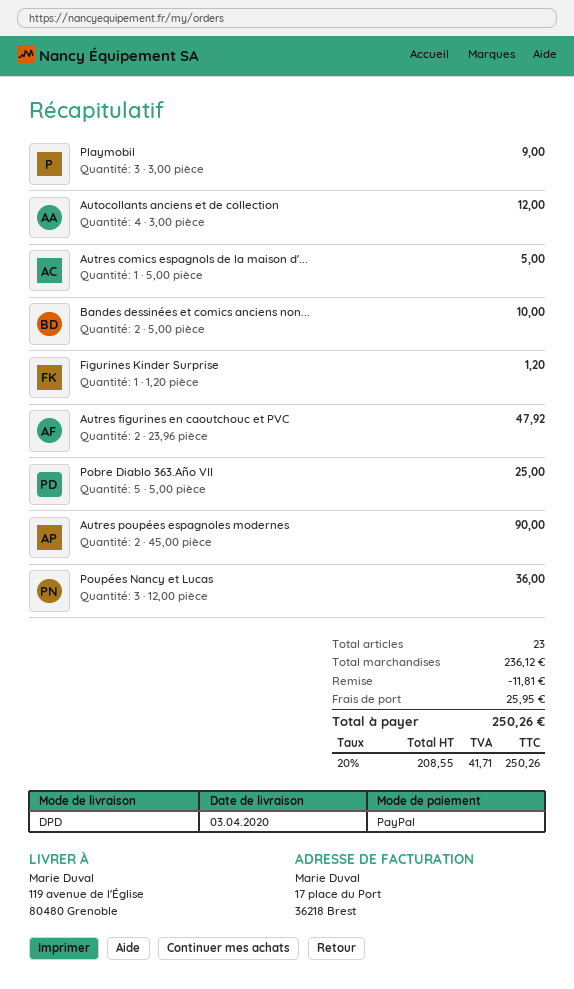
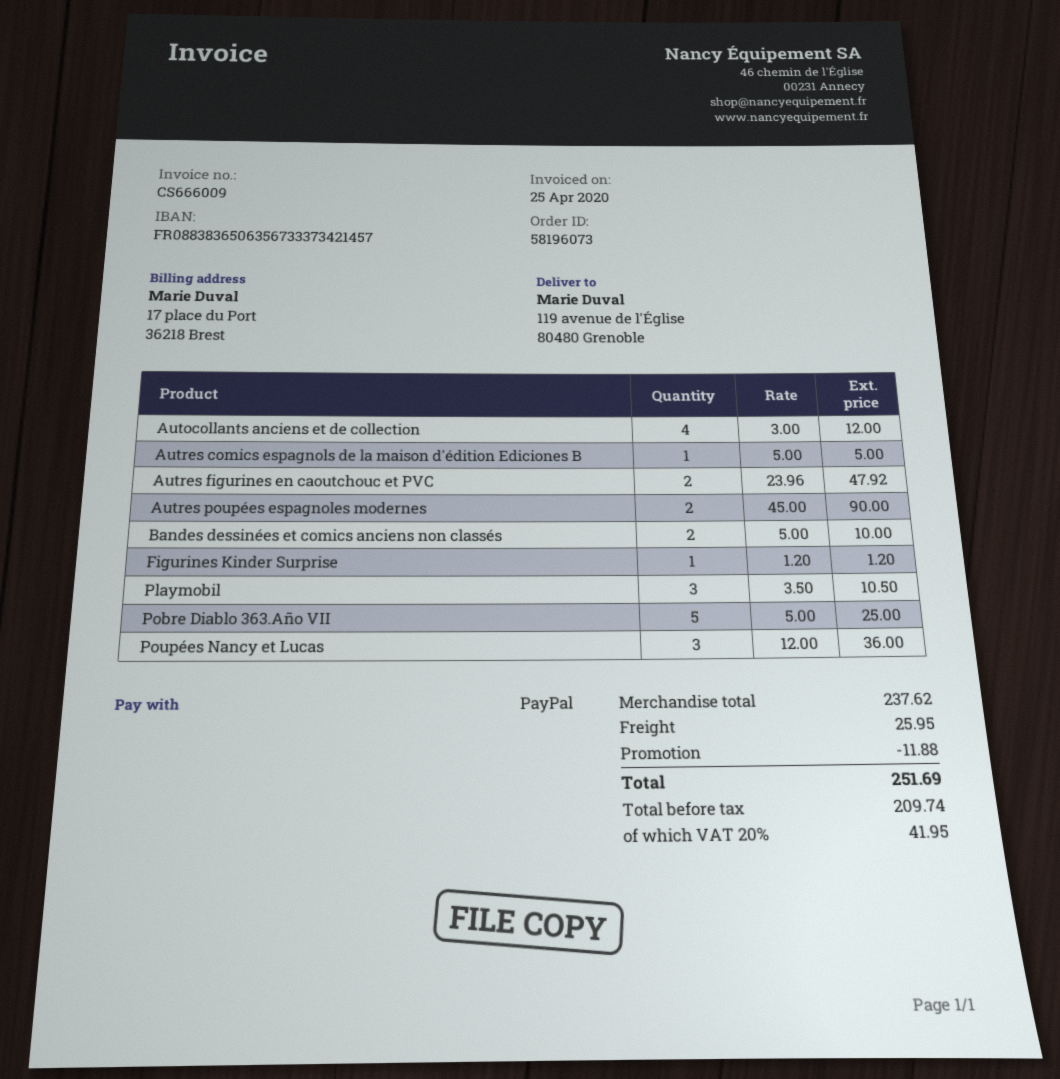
Playmobil: 3 x 3.00 = 9.00 -> 3 x 3.50 = 10.50
subtotal: 236.12 -> 237.62
discount: 11.81 -> 11.88
net: 208.55 -> 209.74
tax: 20% = 41.71 -> 20% = 41.95
total: 250.26 -> 251.69

